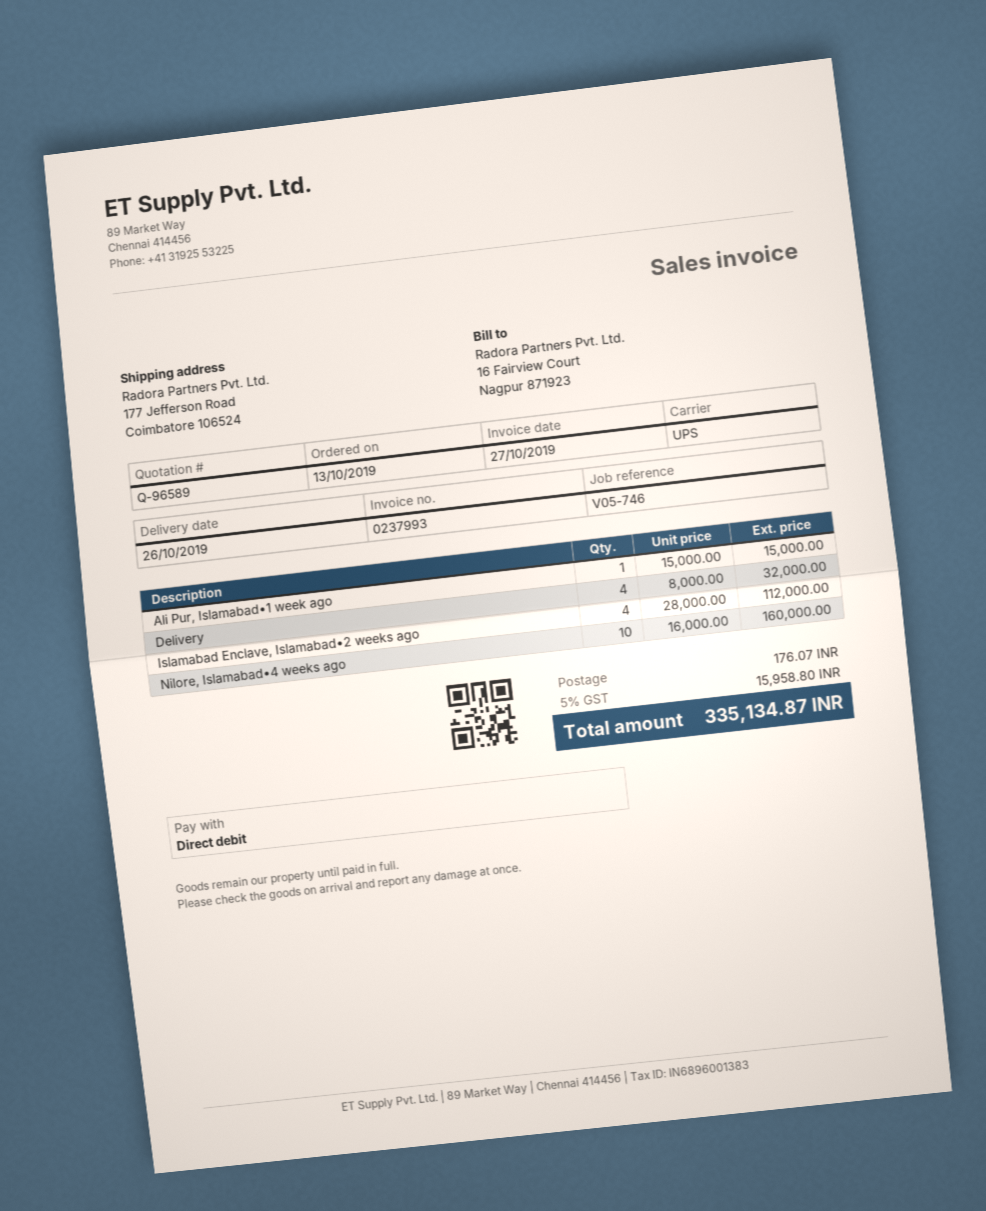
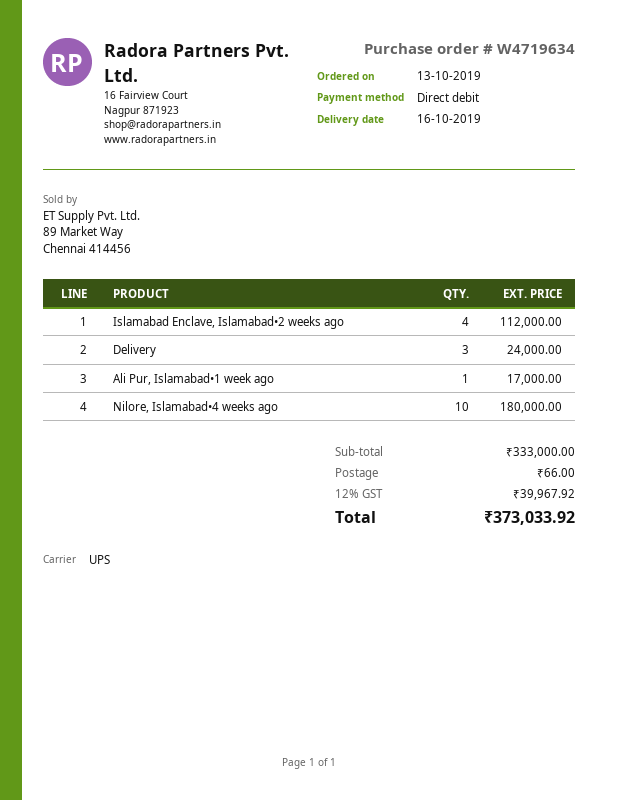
delivery date: 2019-10-26 -> 2019-10-16
Ali Pur, Islamabad•1 week ago: 1 for 15000.00 -> 1 for 17000.00
Delivery: 4 for 32000.00 -> 3 for 24000.00
Nilore, Islamabad•4 weeks ago: 10 for 160000.00 -> 10 for 180000.00
shipping: 176.07 -> 66.00
tax: 5% = 15958.80 -> 12% = 39967.92
total: 335134.87 -> 373033.92

